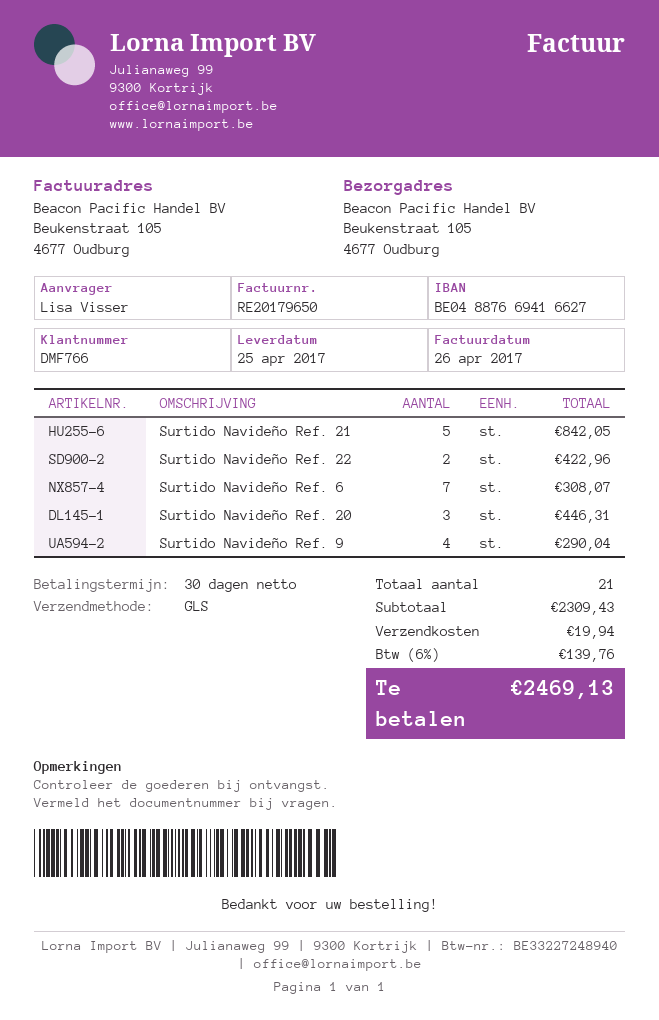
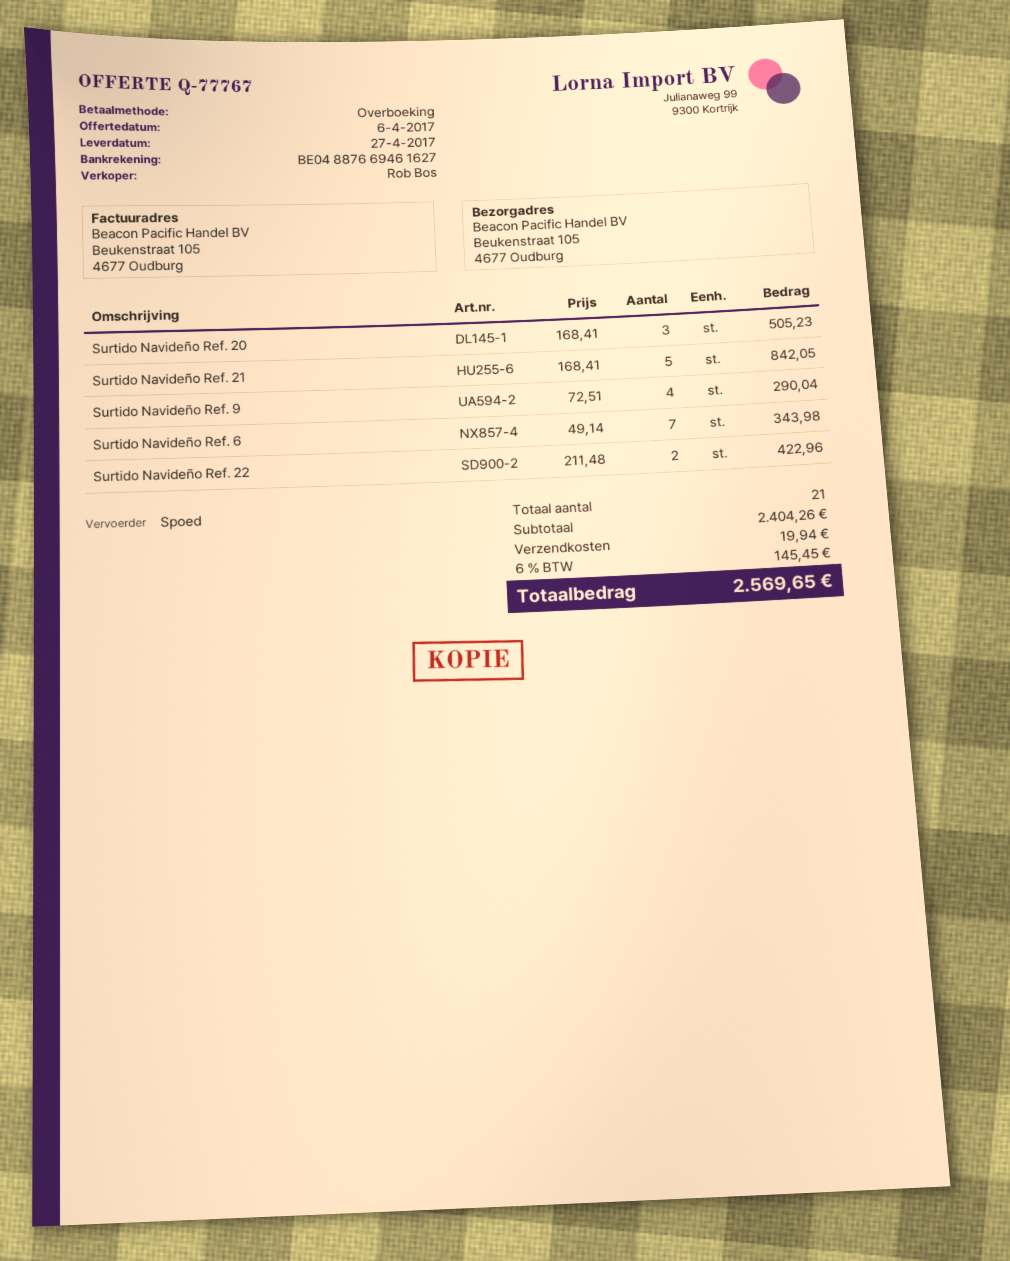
delivery date: 2017-04-25 -> 2017-04-27
bank account: BE04887669416627 -> BE04887669461627
shipping method: GLS -> express
Surtido Navideño Ref. 6: 7 for 308.07 -> 7 for 343.98
Surtido Navideño Ref. 20: 3 for 446.31 -> 3 for 505.23
subtotal: 2309.43 -> 2404.26
tax: 6% = 139.76 -> 6% = 145.45
total: 2469.13 -> 2569.65

